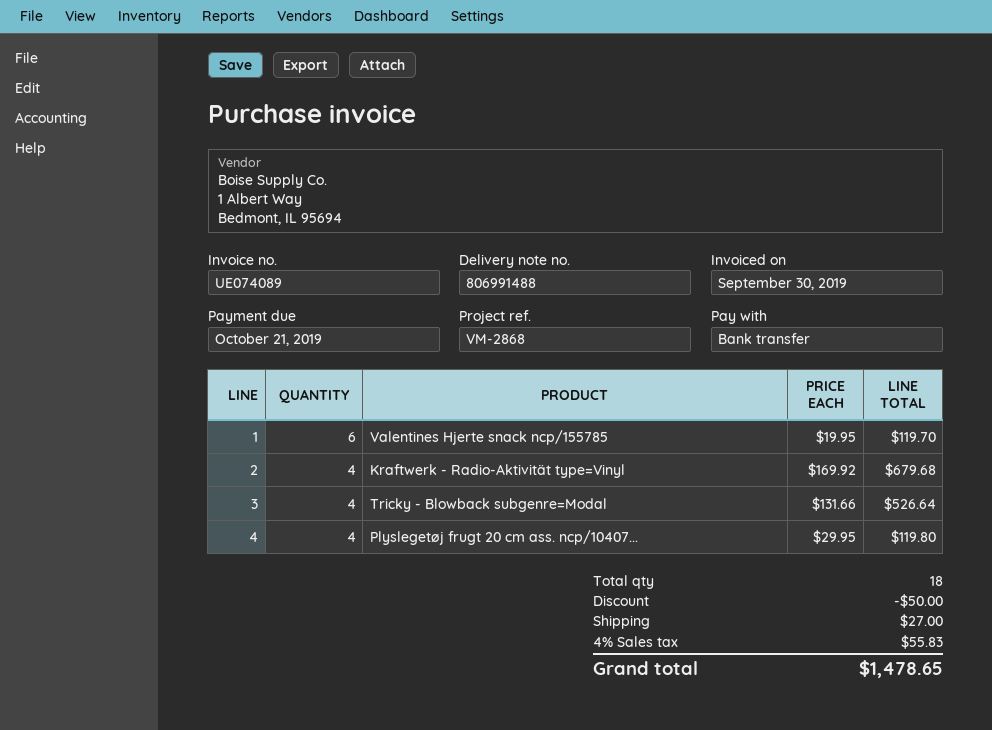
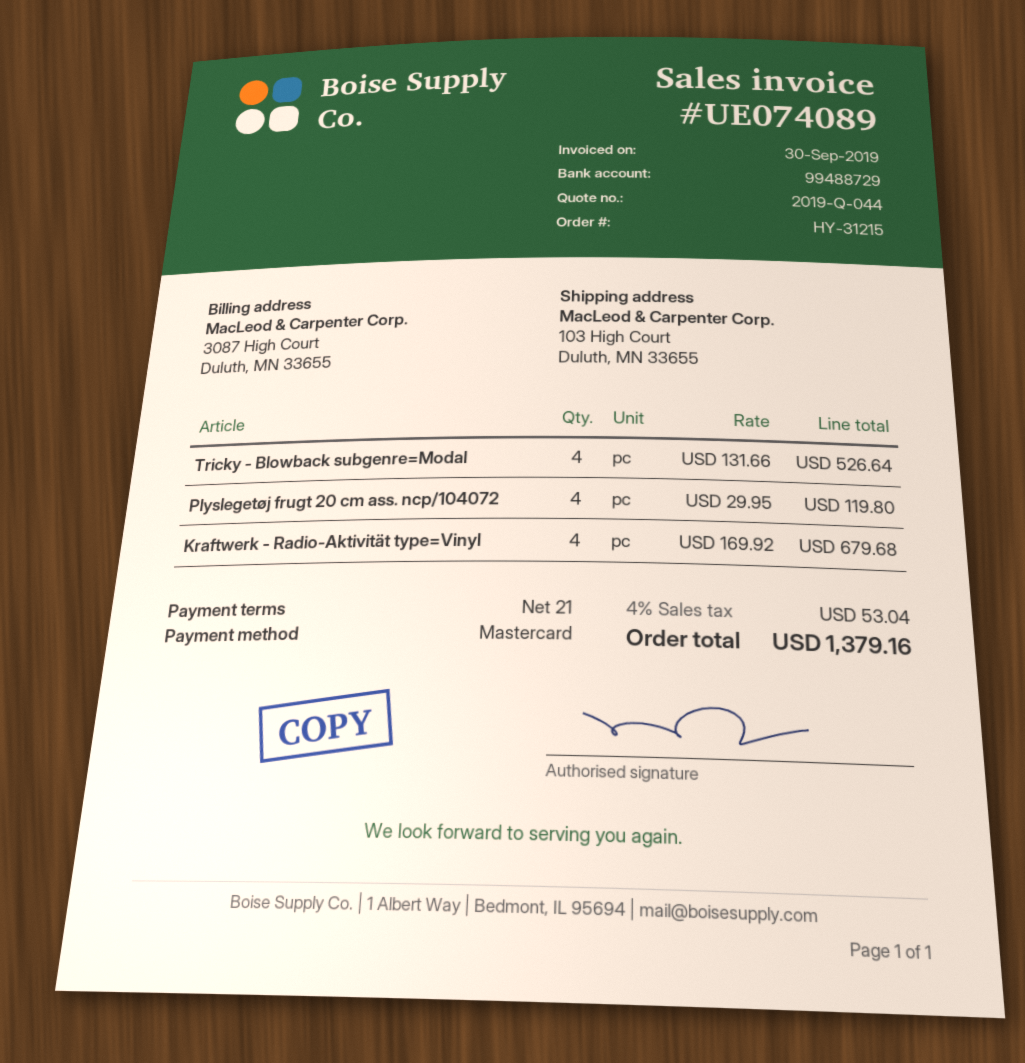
payment method: bank transfer -> Mastercard
Valentines Hjerte snack ncp/155785: 6 x 19.95 = 119.70 -> none
discount: 50.00 -> none
shipping: 27.00 -> none
tax: 4% = 55.83 -> 4% = 53.04
total: 1478.65 -> 1379.16

